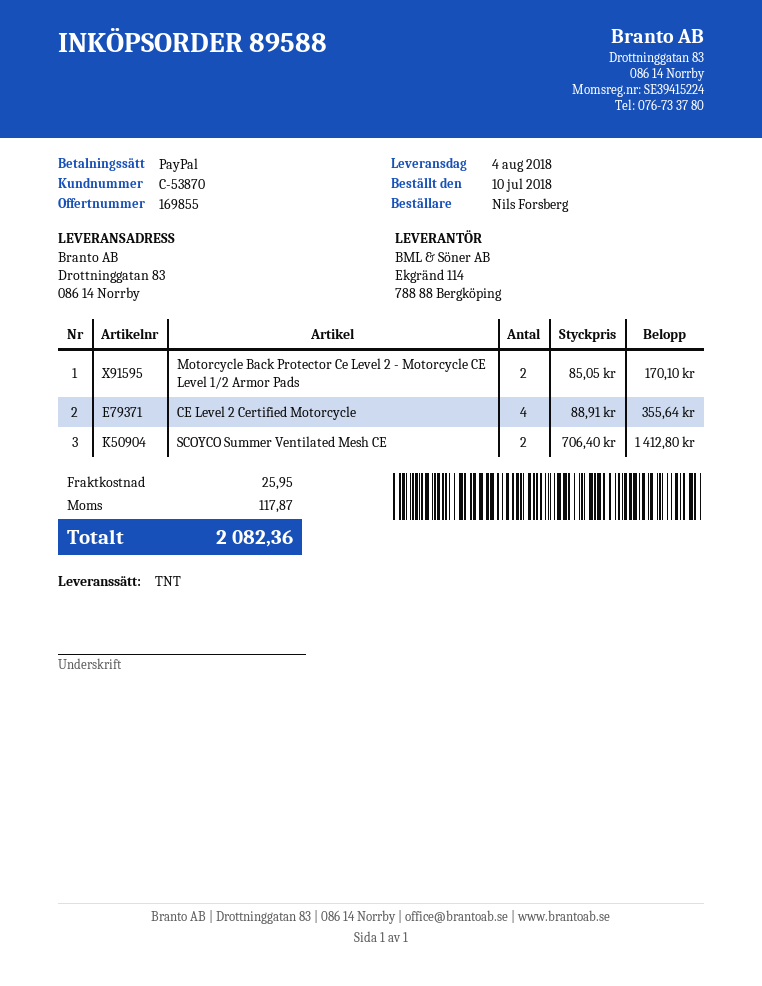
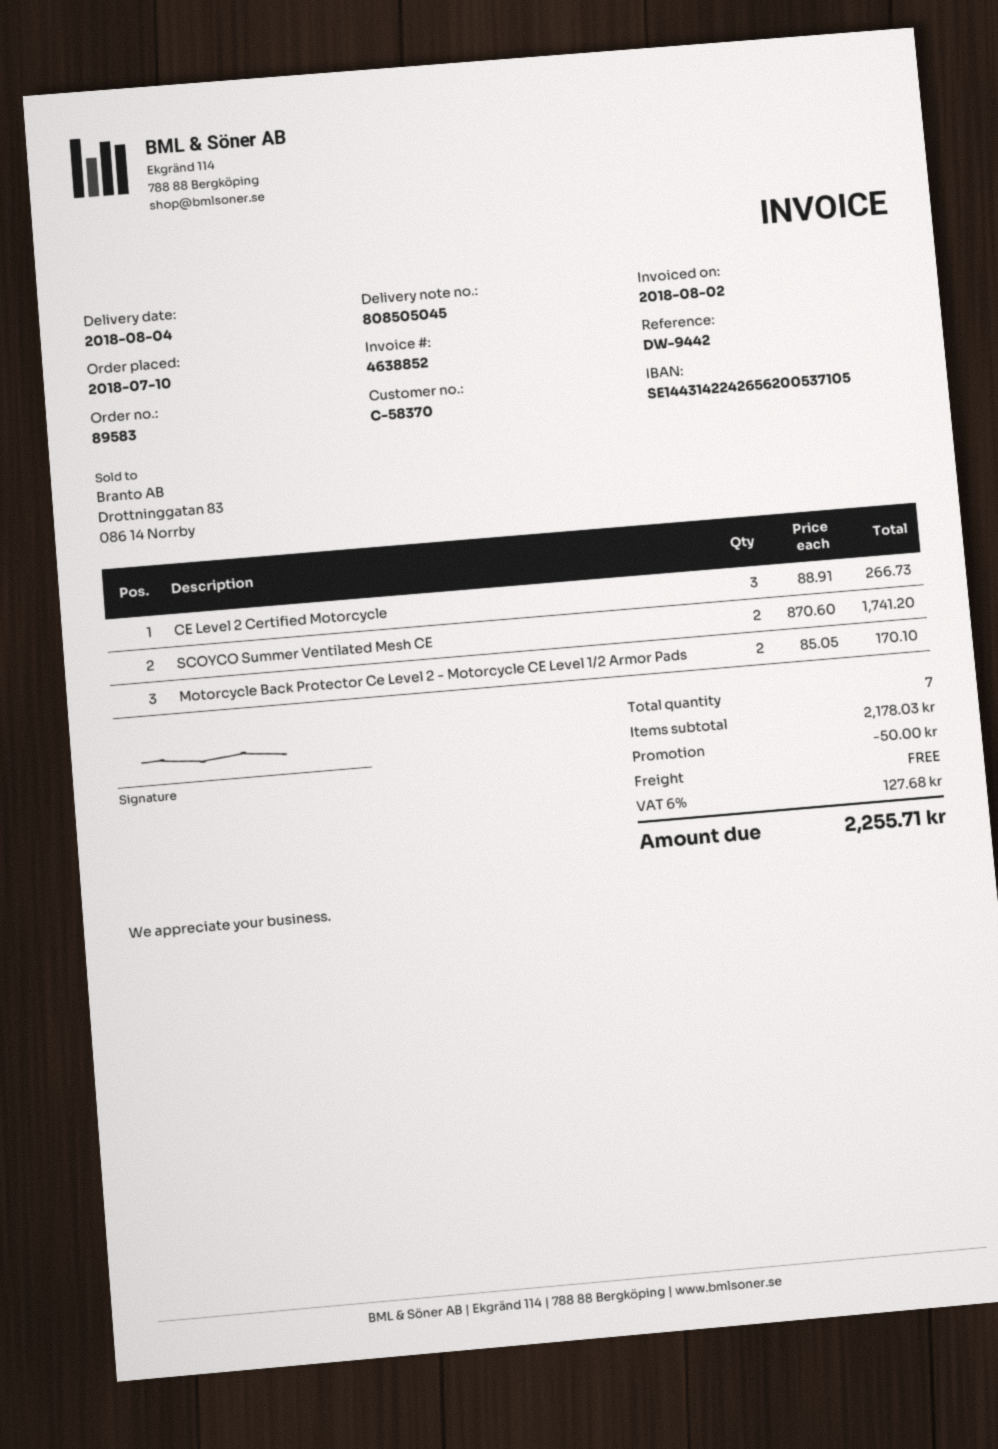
order number: 89588 -> 89583
customer number: C-53870 -> C-58370
CE Level 2 Certified Motorcycle: 4 x 88.91 = 355.64 -> 3 x 88.91 = 266.73
SCOYCO Summer Ventilated Mesh CE: 2 x 706.40 = 1412.80 -> 2 x 870.60 = 1741.20
discount: none -> 50.00
shipping: 25.95 -> 0.00
tax: 117.87 -> 127.68
total: 2082.36 -> 2255.71

